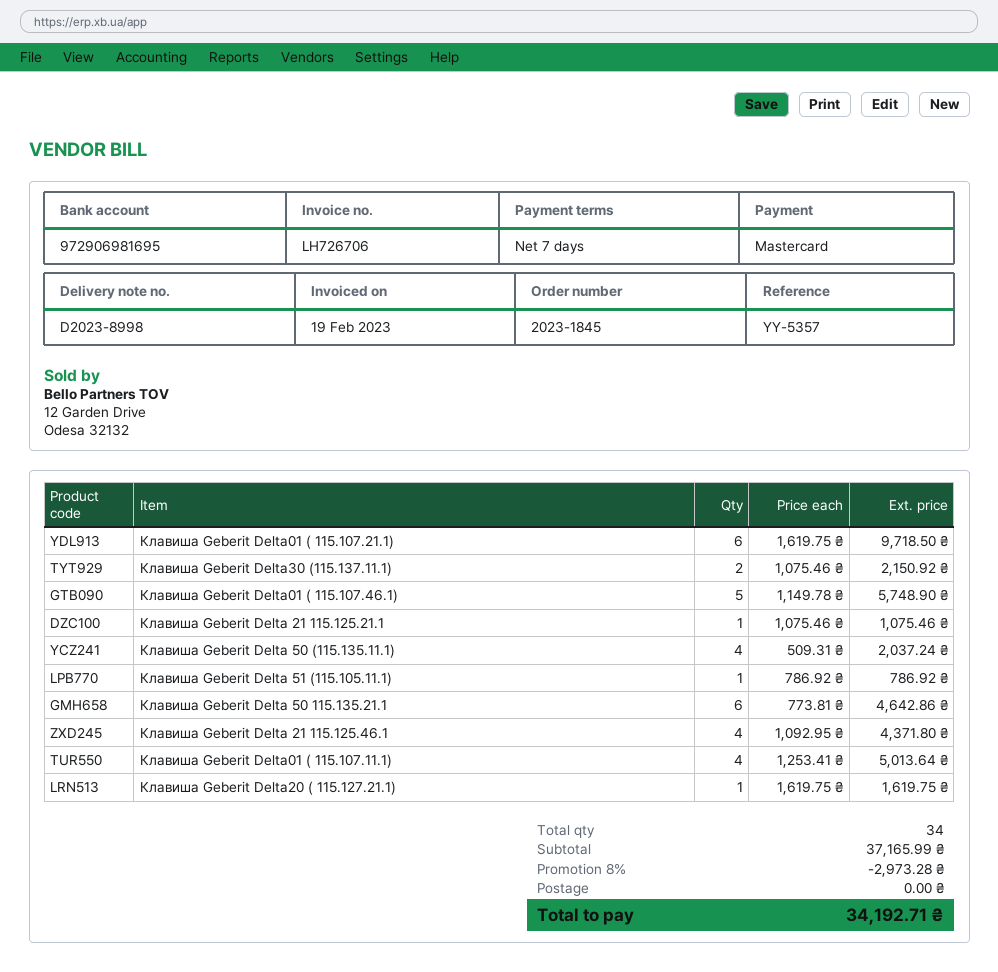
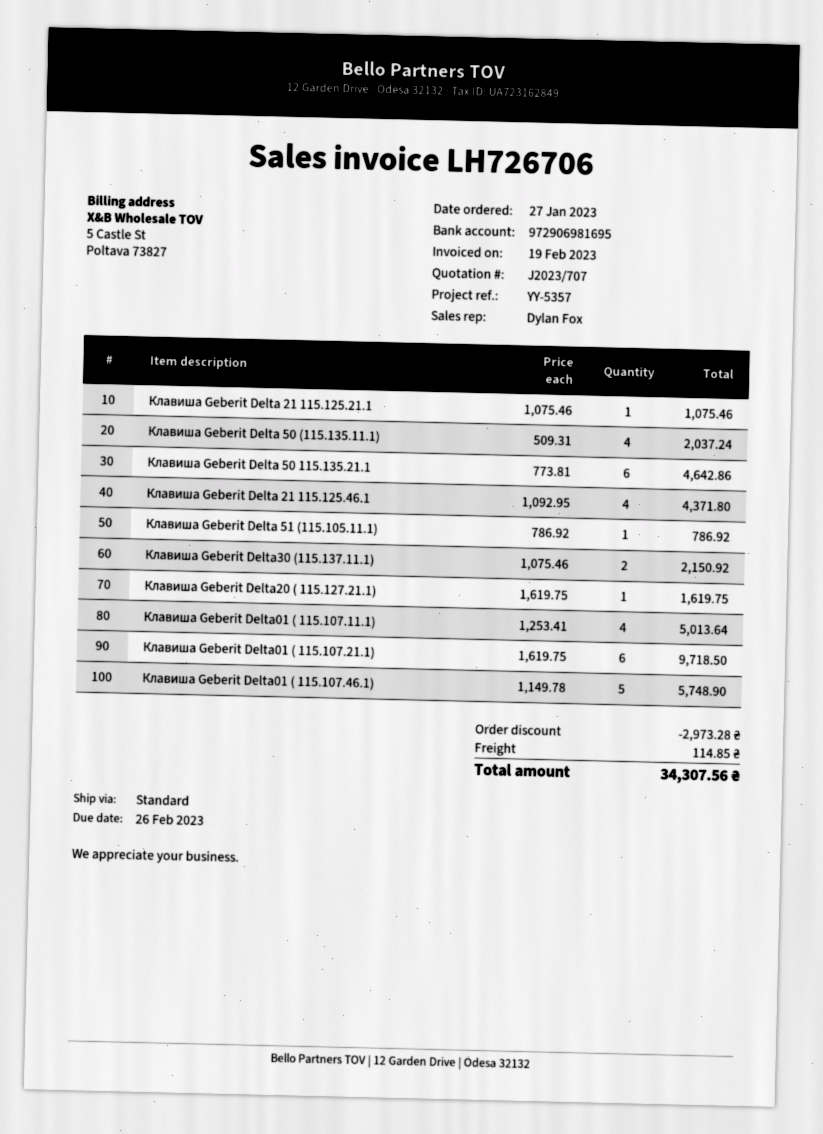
shipping: 0.00 -> 114.85
total: 34192.71 -> 34307.56

